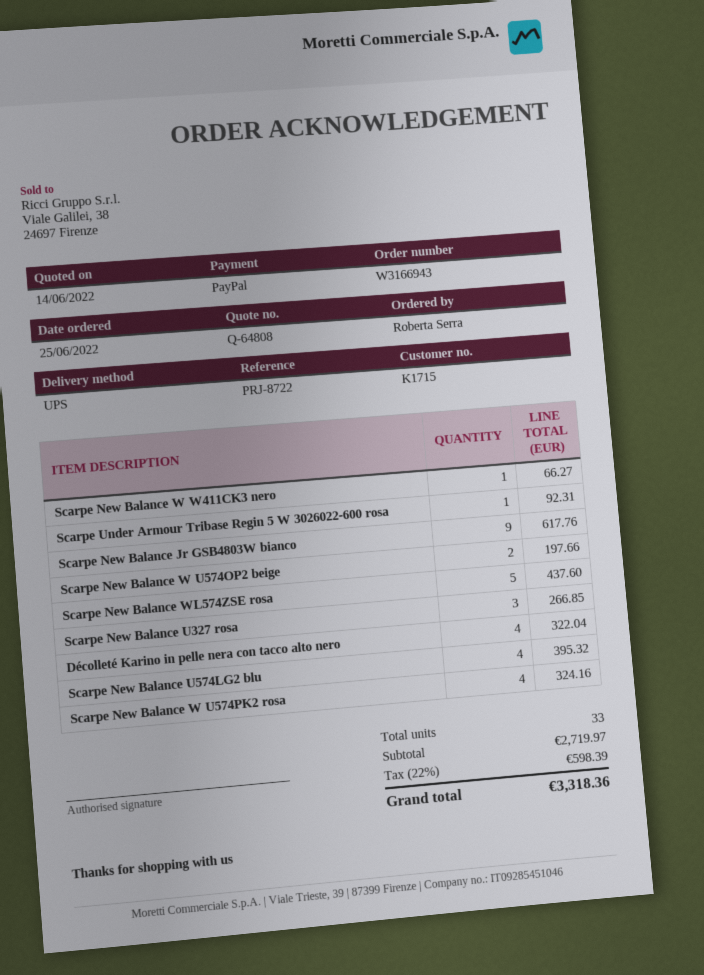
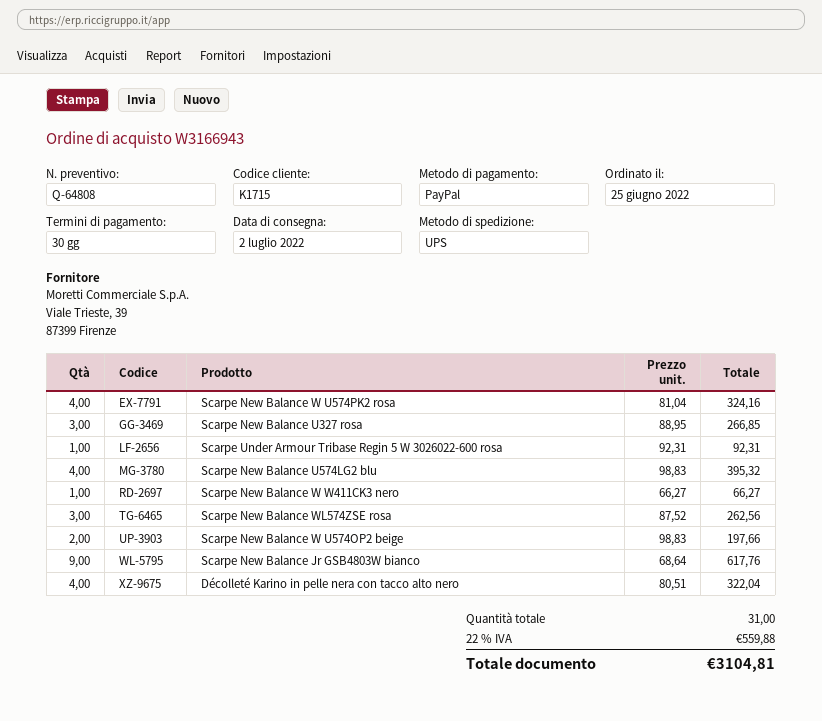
Scarpe New Balance WL574ZSE rosa: 5 for 437.60 -> 3 for 262.56
total quantity: 33 -> 31
tax: 22% = 598.39 -> 22% = 559.88
total: 3318.36 -> 3104.81

